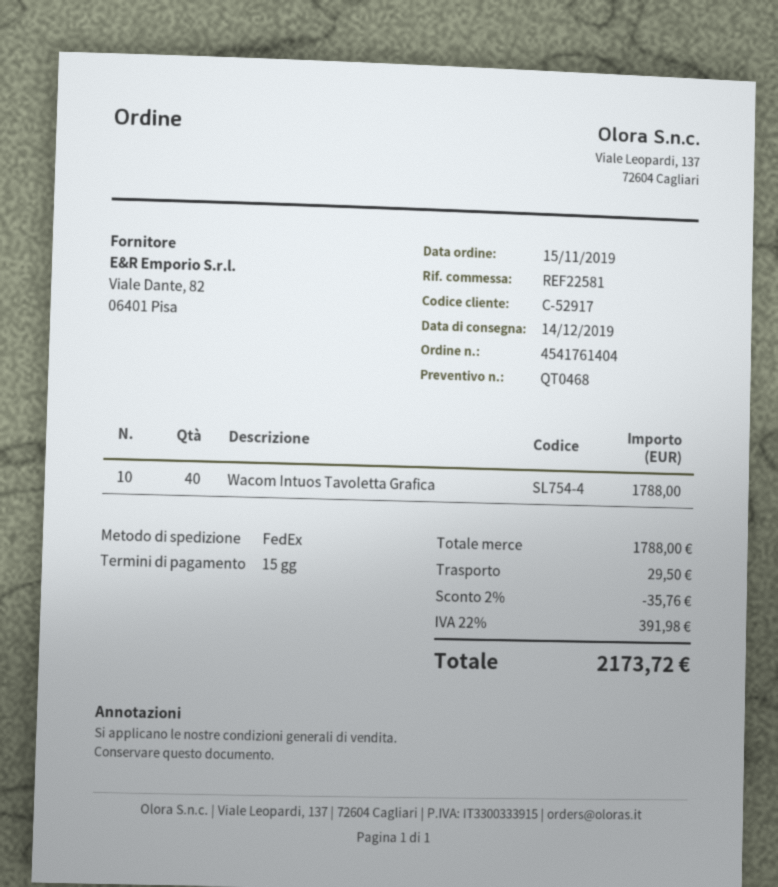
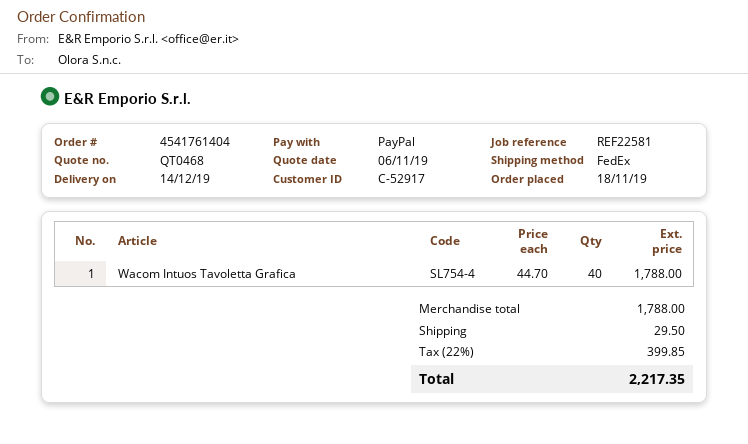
order date: 2019-11-15 -> 2019-11-18
discount: 2% = 35.76 -> none
tax: 22% = 391.98 -> 22% = 399.85
total: 2173.72 -> 2217.35

